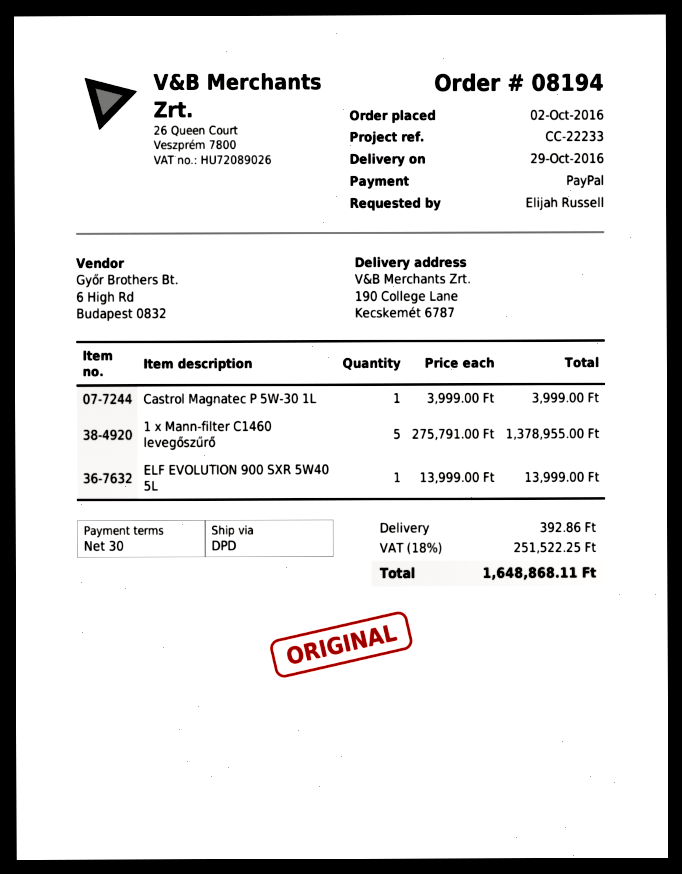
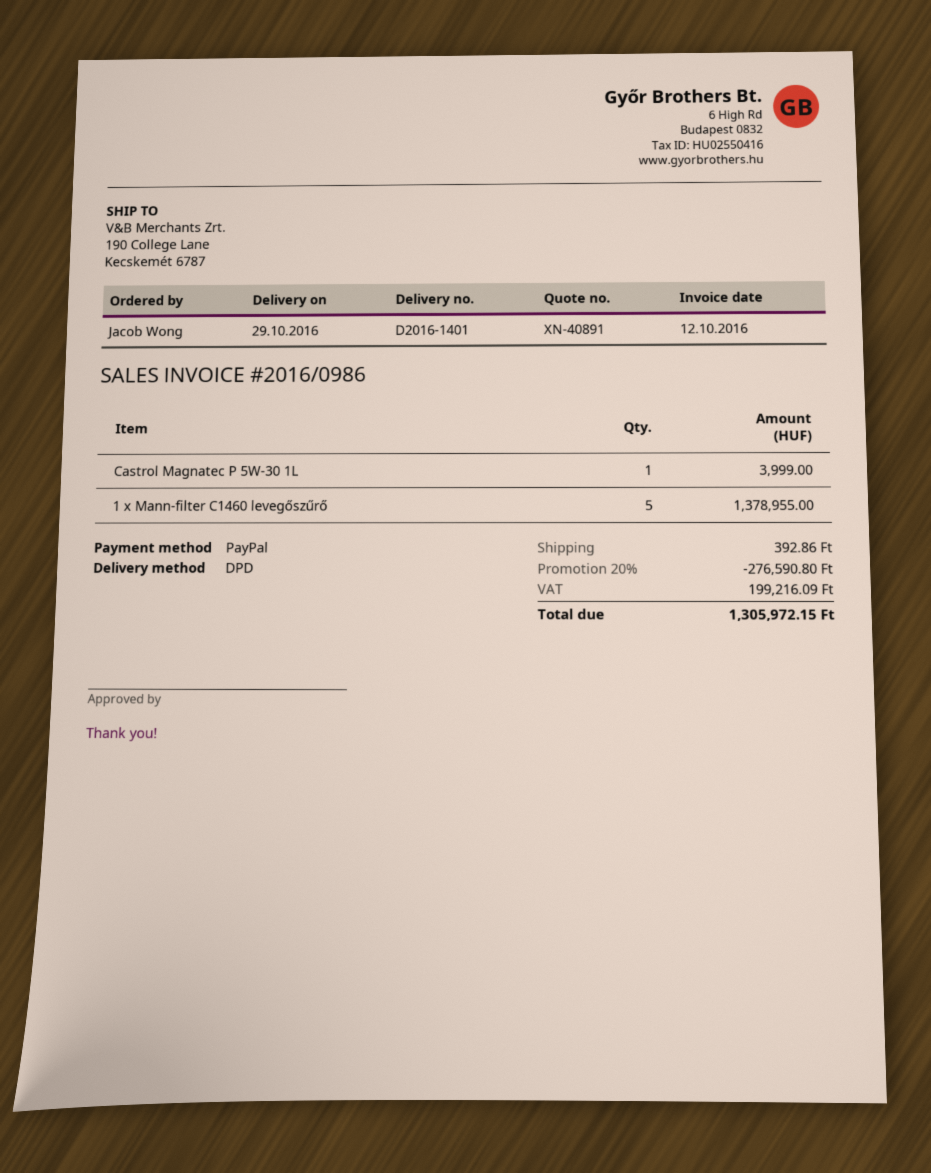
ordered by: Elijah Russell -> Jacob Wong
ELF EVOLUTION 900 SXR 5W40 5L: 1 for 13999.00 -> none
discount: none -> 20% = 276590.80
tax: 251522.25 -> 199216.09
total: 1648868.11 -> 1305972.15

